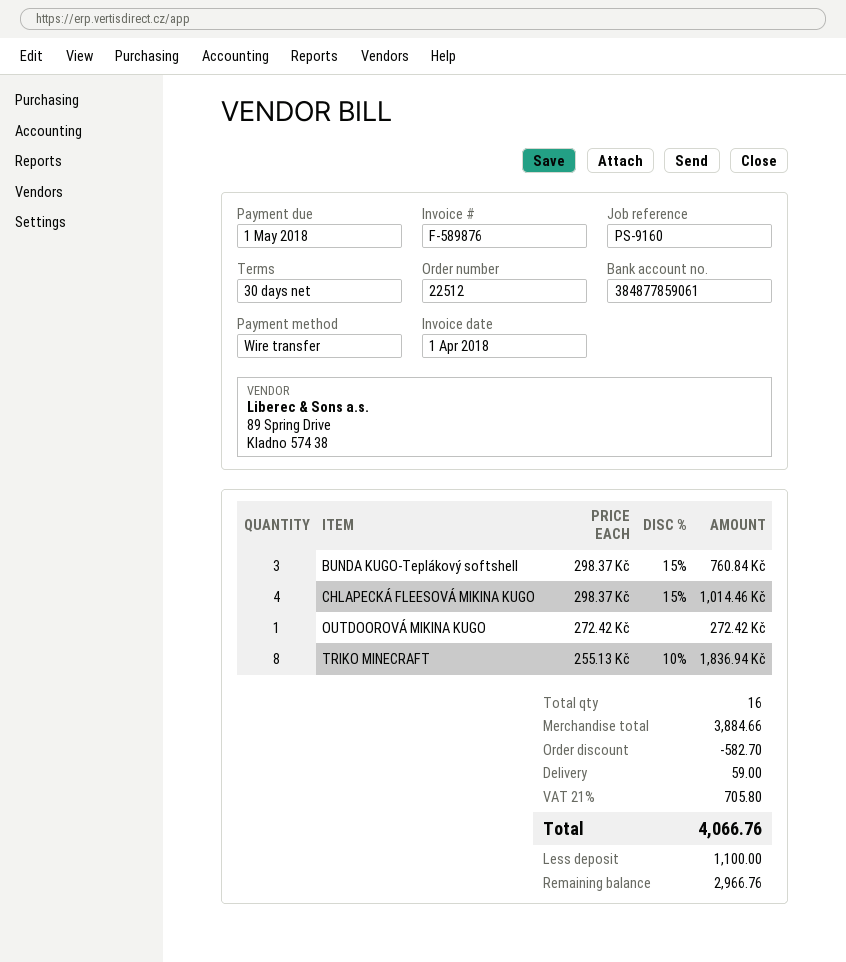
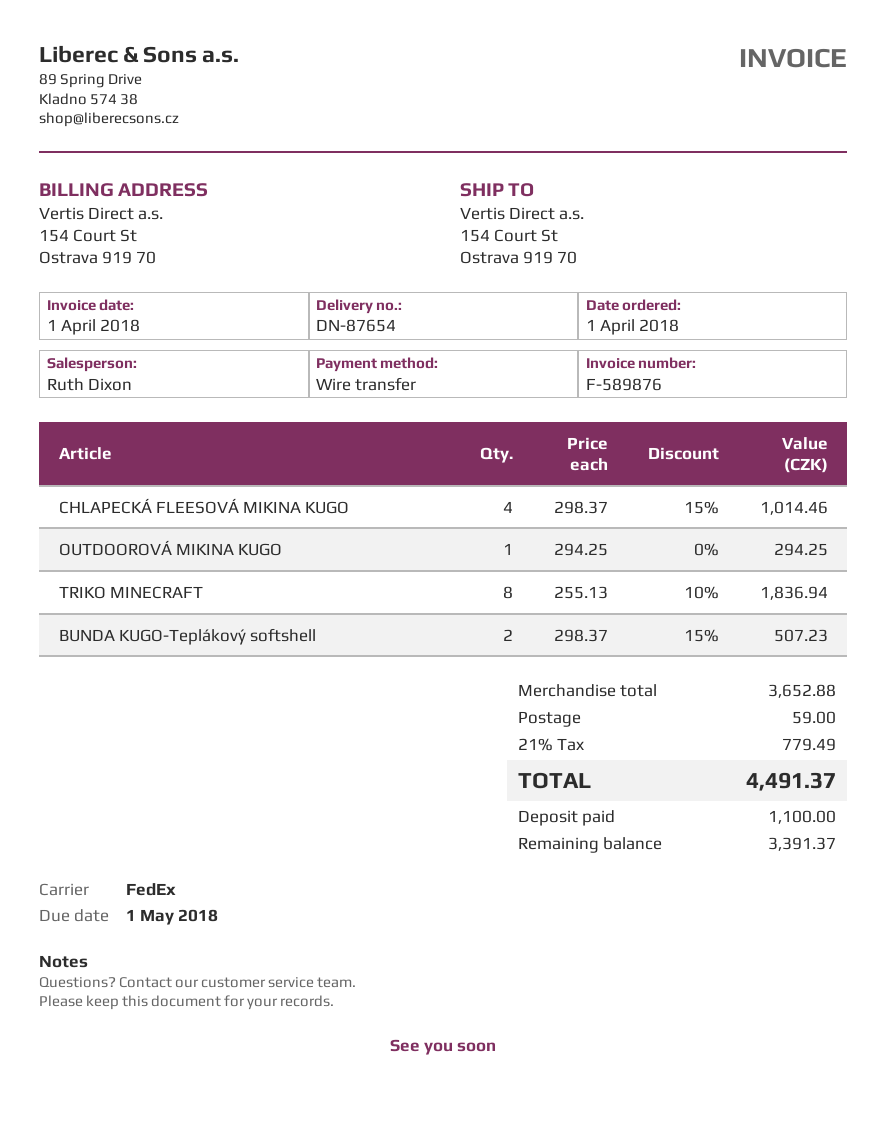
BUNDA KUGO-Teplákový softshell: 3 x 298.37 - 15% = 760.84 -> 2 x 298.37 - 15% = 507.23
OUTDOOROVÁ MIKINA KUGO: 1 x 272.42 = 272.42 -> 1 x 294.25 = 294.25
subtotal: 3884.66 -> 3652.88
discount: 582.70 -> none
tax: 21% = 705.80 -> 21% = 779.49
total: 4066.76 -> 4491.37
balance: 2966.76 -> 3391.37

